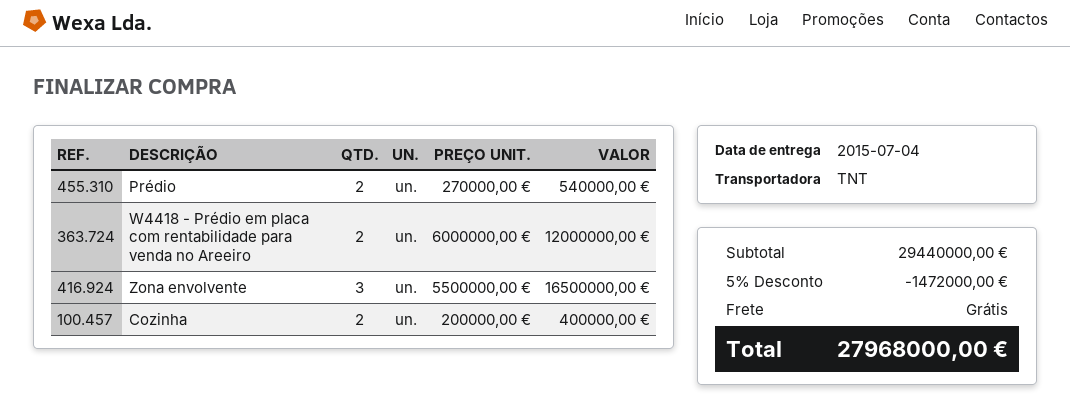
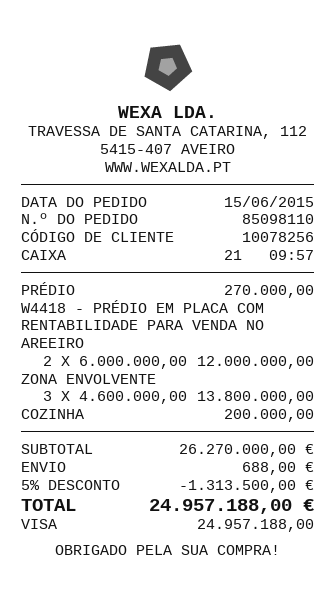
Prédio: 2 x 270000.00 = 540000.00 -> 1 x 270000.00 = 270000.00
Zona envolvente: 3 x 5500000.00 = 16500000.00 -> 3 x 4600000.00 = 13800000.00
Cozinha: 2 x 200000.00 = 400000.00 -> 1 x 200000.00 = 200000.00
subtotal: 29440000.00 -> 26270000.00
discount: 5% = 1472000.00 -> 5% = 1313500.00
shipping: 0.00 -> 688.00
total: 27968000.00 -> 24957188.00

